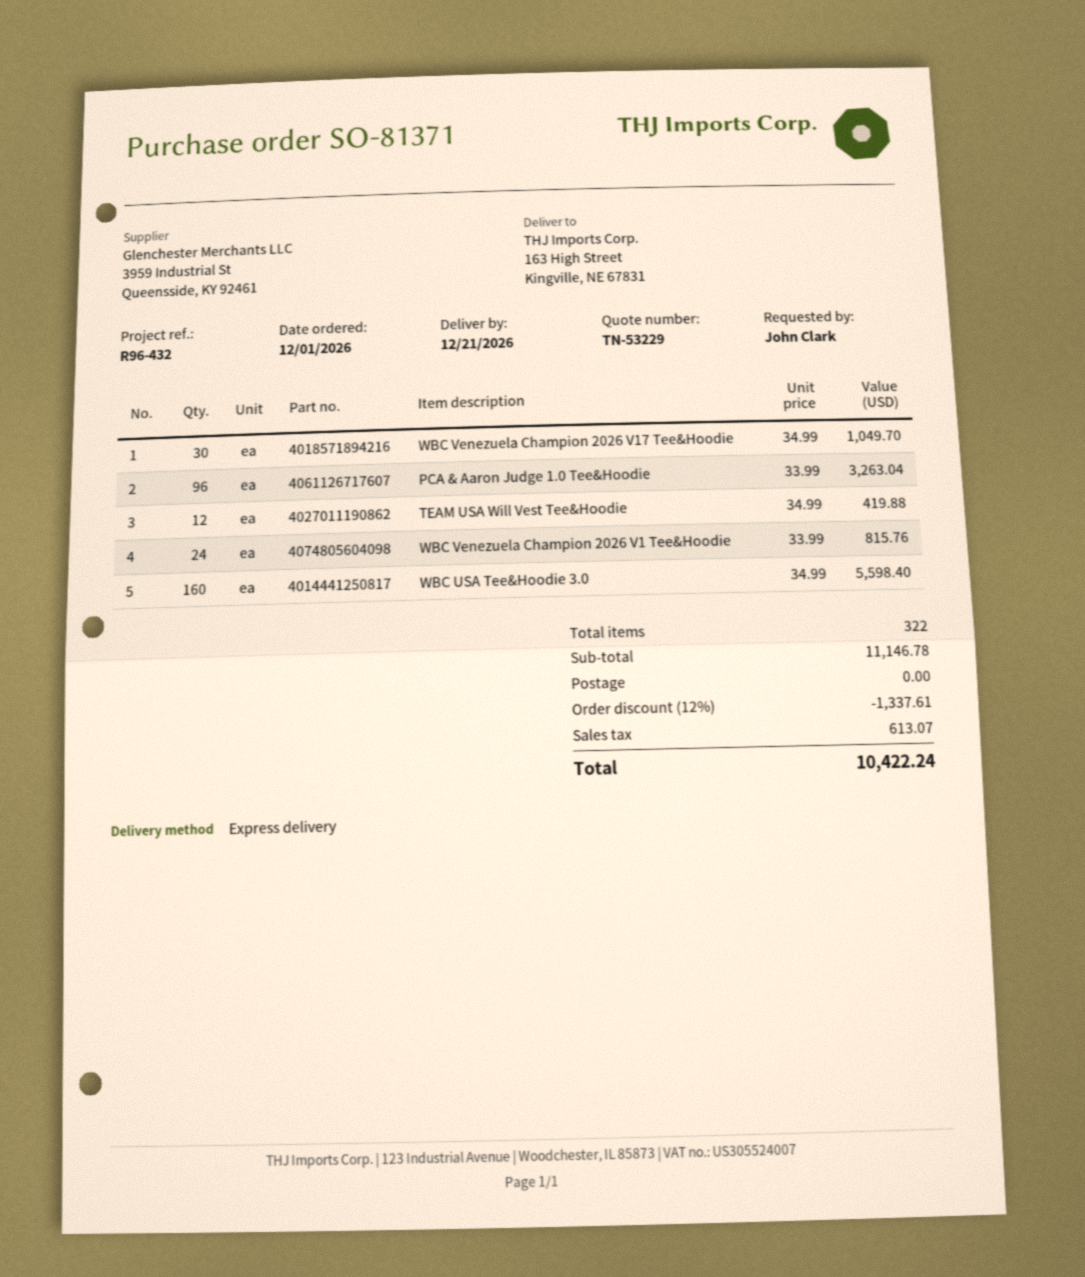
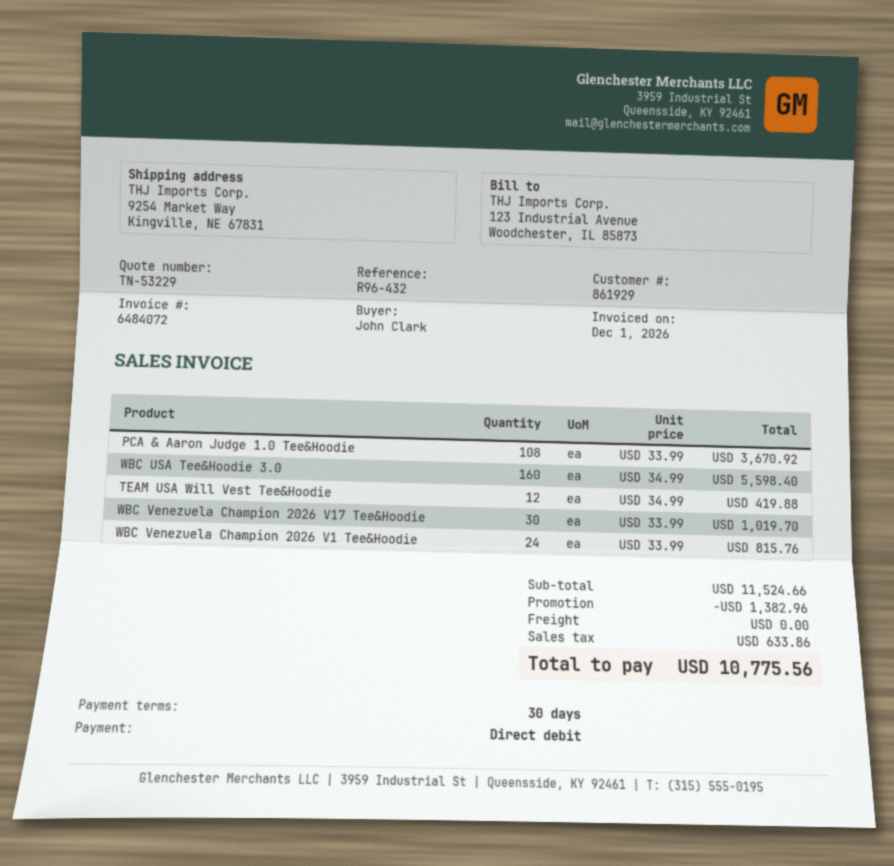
ship to: 163 High Street, Kingville, NE 67831 -> 9254 Market Way, Kingville, NE 67831
WBC Venezuela Champion 2026 V17 Tee&Hoodie: 30 x 34.99 = 1049.70 -> 30 x 33.99 = 1019.70
PCA & Aaron Judge 1.0 Tee&Hoodie: 96 x 33.99 = 3263.04 -> 108 x 33.99 = 3670.92
subtotal: 11146.78 -> 11524.66
discount: 1337.61 -> 1382.96
tax: 613.07 -> 633.86
total: 10422.24 -> 10775.56

